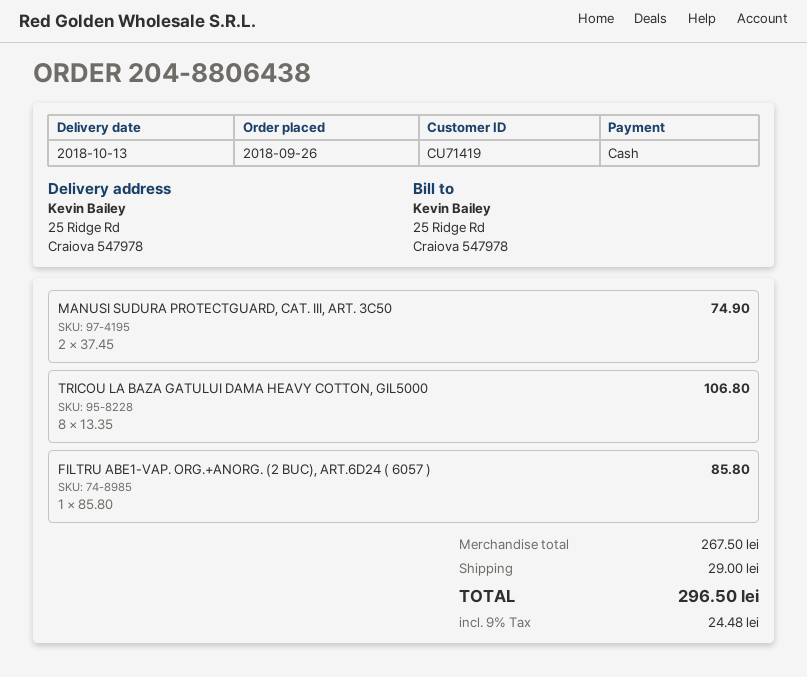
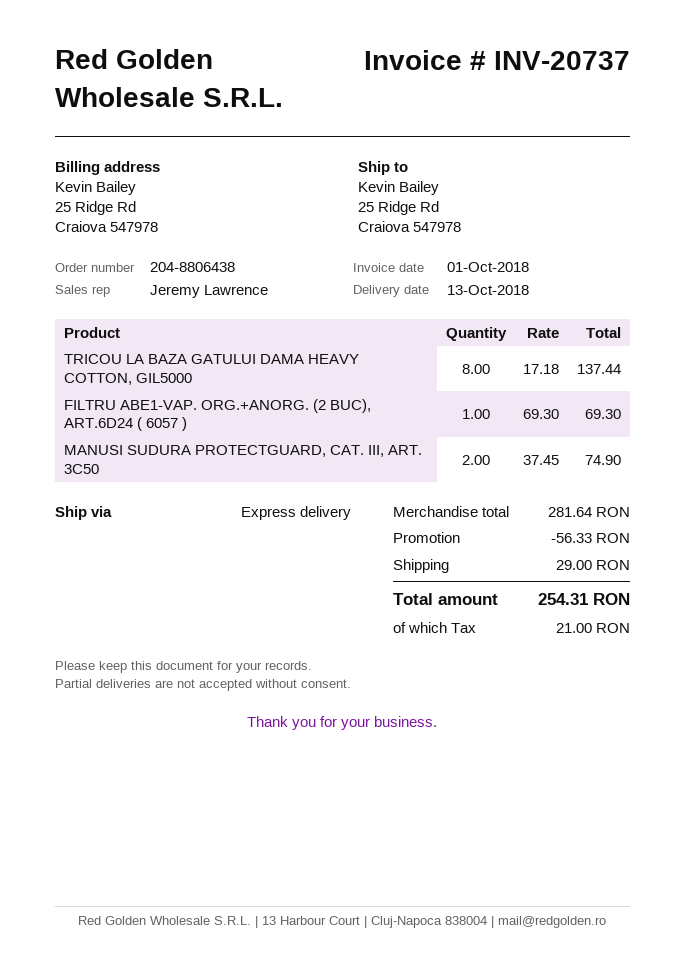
TRICOU LA BAZA GATULUI DAMA HEAVY COTTON, GIL5000: 8 x 13.35 = 106.80 -> 8 x 17.18 = 137.44
FILTRU ABE1-VAP. ORG.+ANORG. (2 BUC), ART.6D24 ( 6057 ): 1 x 85.80 = 85.80 -> 1 x 69.30 = 69.30
subtotal: 267.50 -> 281.64
discount: none -> 56.33
tax: 24.48 -> 21.00
total: 296.50 -> 254.31

